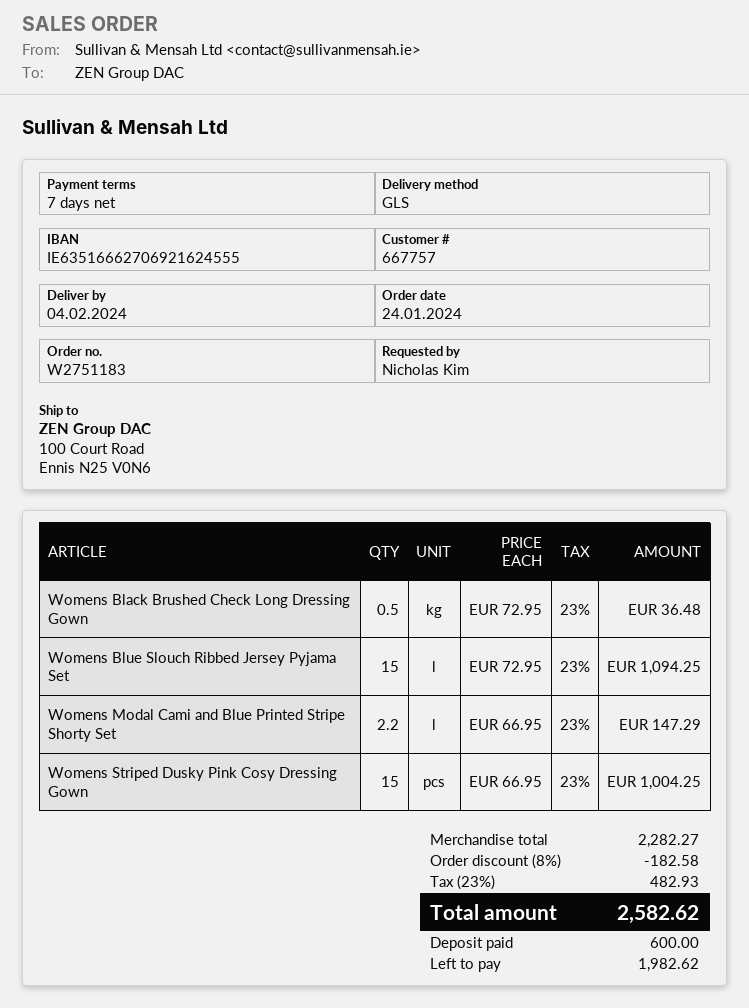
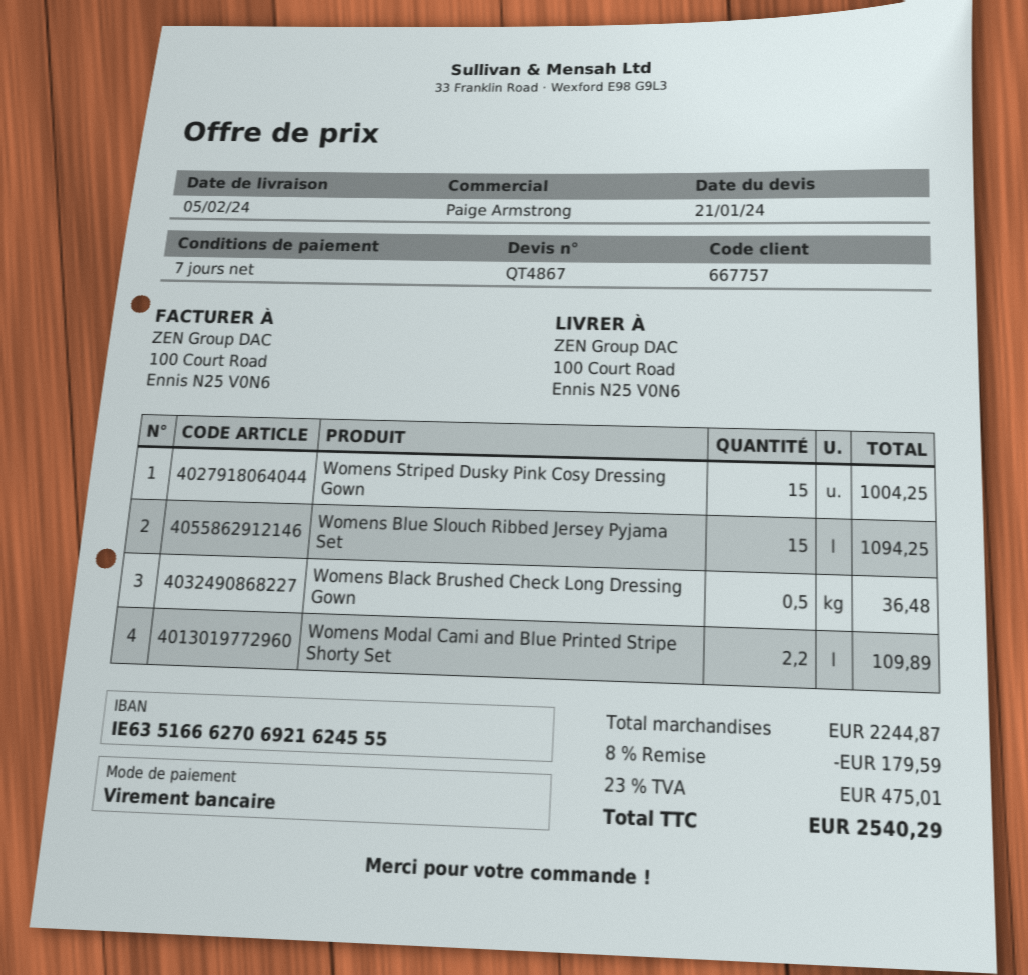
delivery date: 2024-02-04 -> 2024-02-05
Womens Modal Cami and Blue Printed Stripe Shorty Set: 2.2 for 147.29 -> 2.2 for 109.89
subtotal: 2282.27 -> 2244.87
discount: 8% = 182.58 -> 8% = 179.59
tax: 23% = 482.93 -> 23% = 475.01
total: 2582.62 -> 2540.29

